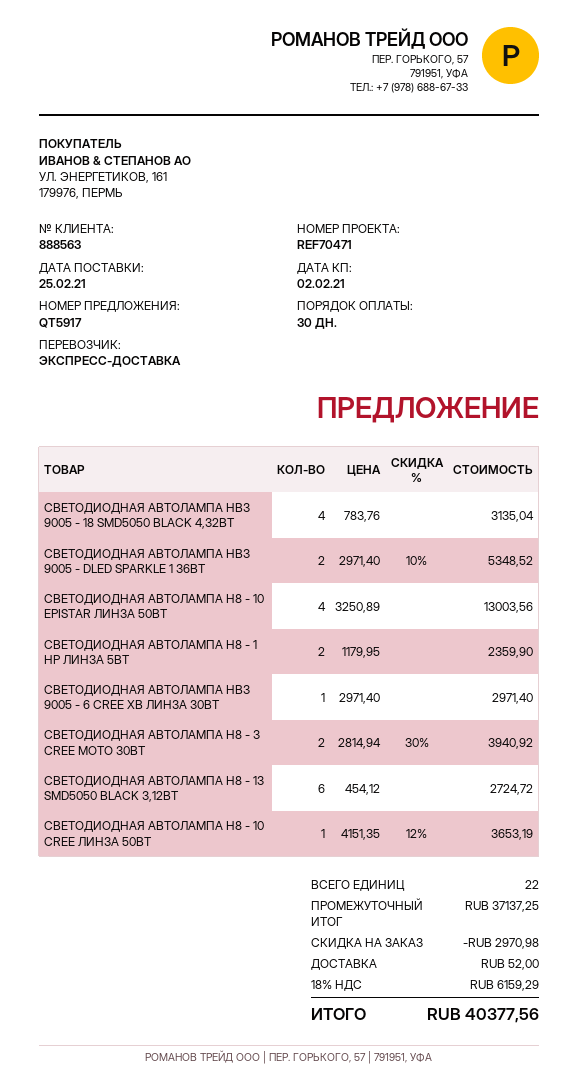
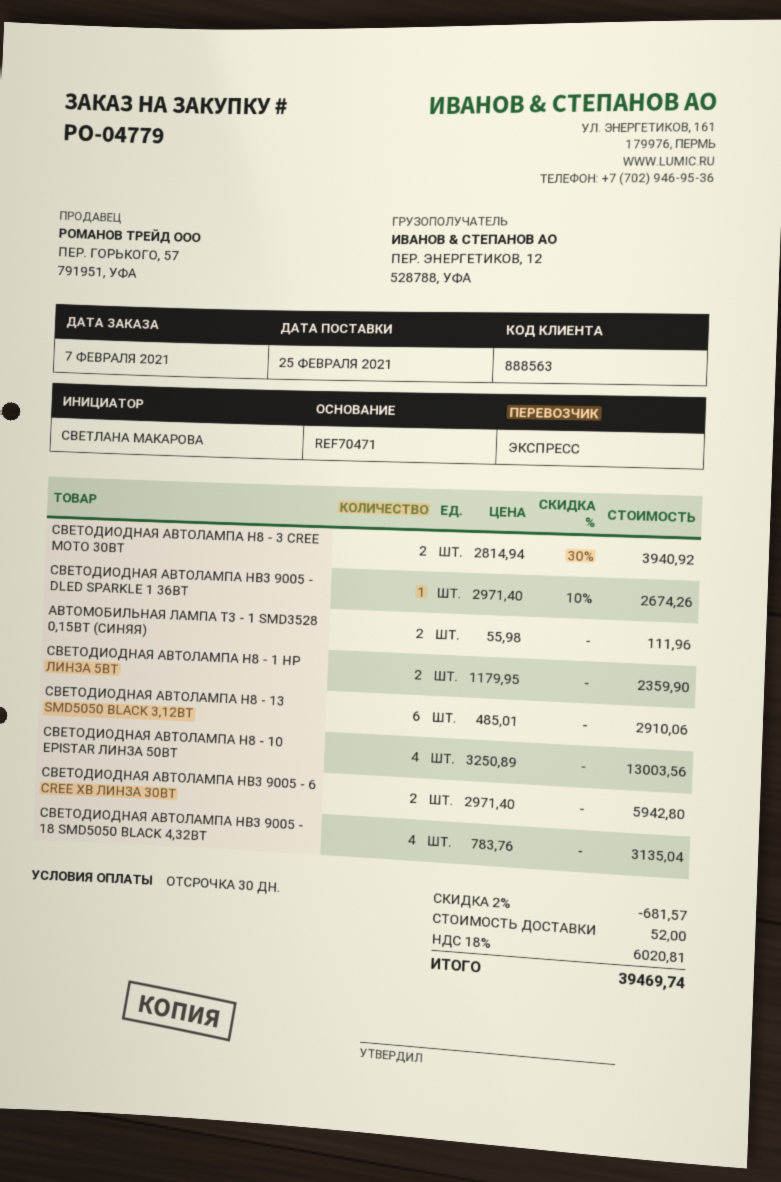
СВЕТОДИОДНАЯ АВТОЛАМПА HB3 9005 - DLED SPARKLE 1 36ВТ: 2 x 2971.40 - 10% = 5348.52 -> 1 x 2971.40 - 10% = 2674.26
СВЕТОДИОДНАЯ АВТОЛАМПА HB3 9005 - 6 CREE XB ЛИНЗА 30ВТ: 1 x 2971.40 = 2971.40 -> 2 x 2971.40 = 5942.80
СВЕТОДИОДНАЯ АВТОЛАМПА Н8 - 13 SMD5050 BLACK 3,12ВТ: 6 x 454.12 = 2724.72 -> 6 x 485.01 = 2910.06
СВЕТОДИОДНАЯ АВТОЛАМПА Н8 - 10 CREE ЛИНЗА 50ВТ: 1 x 4151.35 - 12% = 3653.19 -> none
АВТОМОБИЛЬНАЯ ЛАМПА T3 - 1 SMD3528 0,15ВТ (СИНЯЯ): none -> 2 x 55.98 = 111.96
discount: 2970.98 -> 681.57
tax: 18% = 6159.29 -> 18% = 6020.81
total: 40377.56 -> 39469.74

